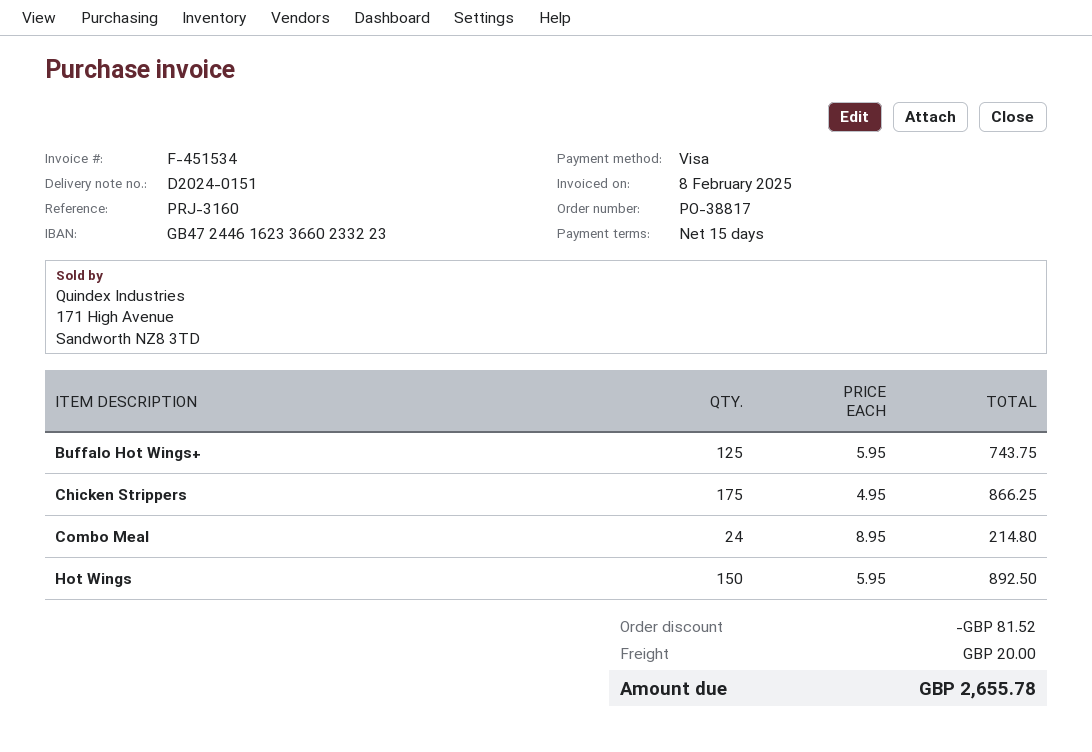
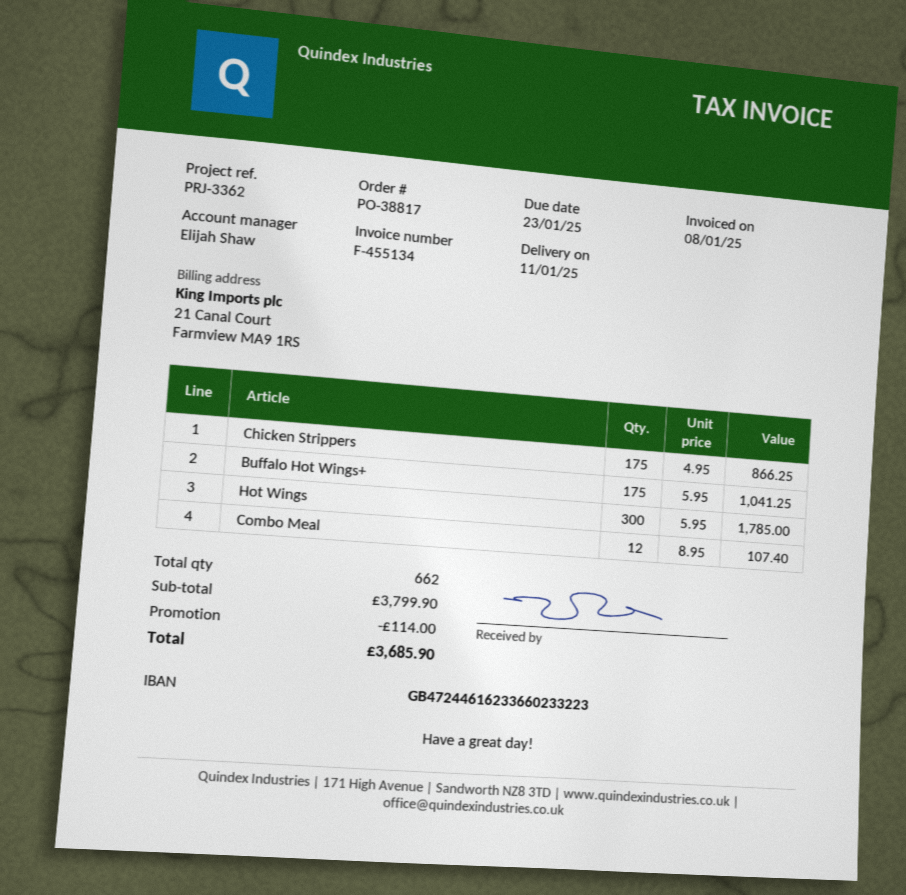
invoice number: F-451534 -> F-455134
invoice date: 2025-02-08 -> 2025-01-08
reference: PRJ-3160 -> PRJ-3362
Buffalo Hot Wings+: 125 x 5.95 = 743.75 -> 175 x 5.95 = 1041.25
Combo Meal: 24 x 8.95 = 214.80 -> 12 x 8.95 = 107.40
Hot Wings: 150 x 5.95 = 892.50 -> 300 x 5.95 = 1785.00
discount: 81.52 -> 114.00
shipping: 20.00 -> none
total: 2655.78 -> 3685.90

